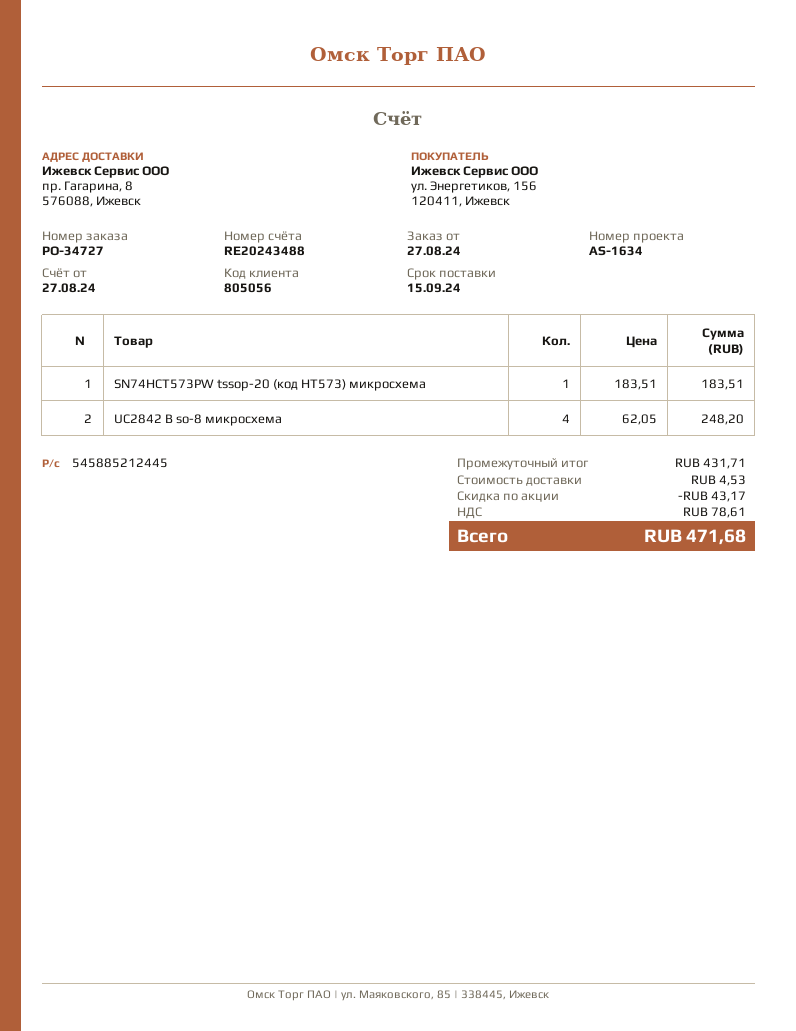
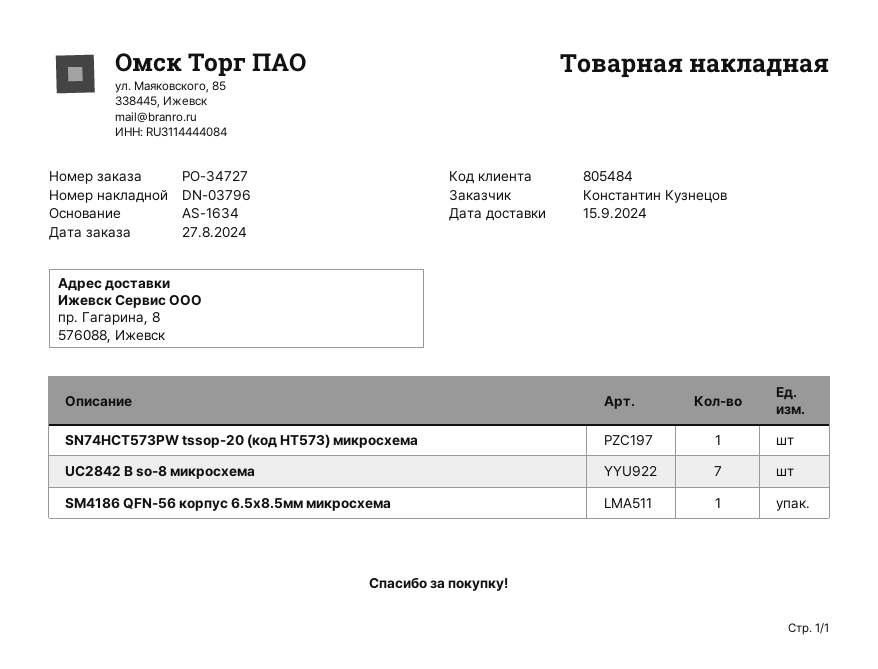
customer number: 805056 -> 805484
UC2842 B so-8 микросхема: 4 -> 7
SM4186 QFN-56 корпус 6.5х8.5мм микросхема: none -> 1

